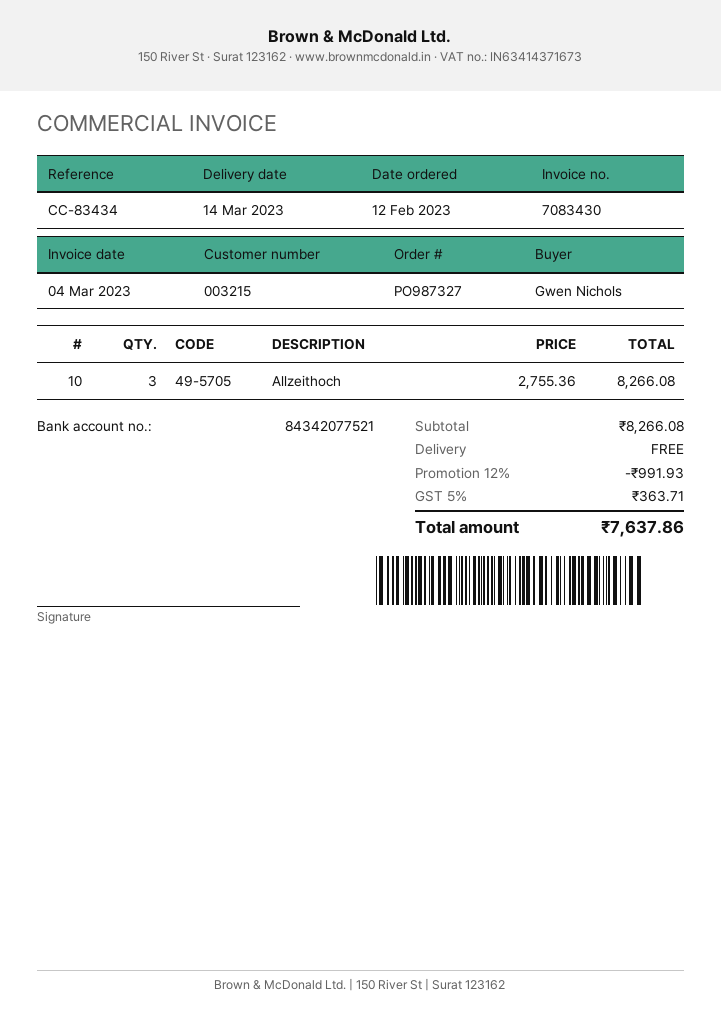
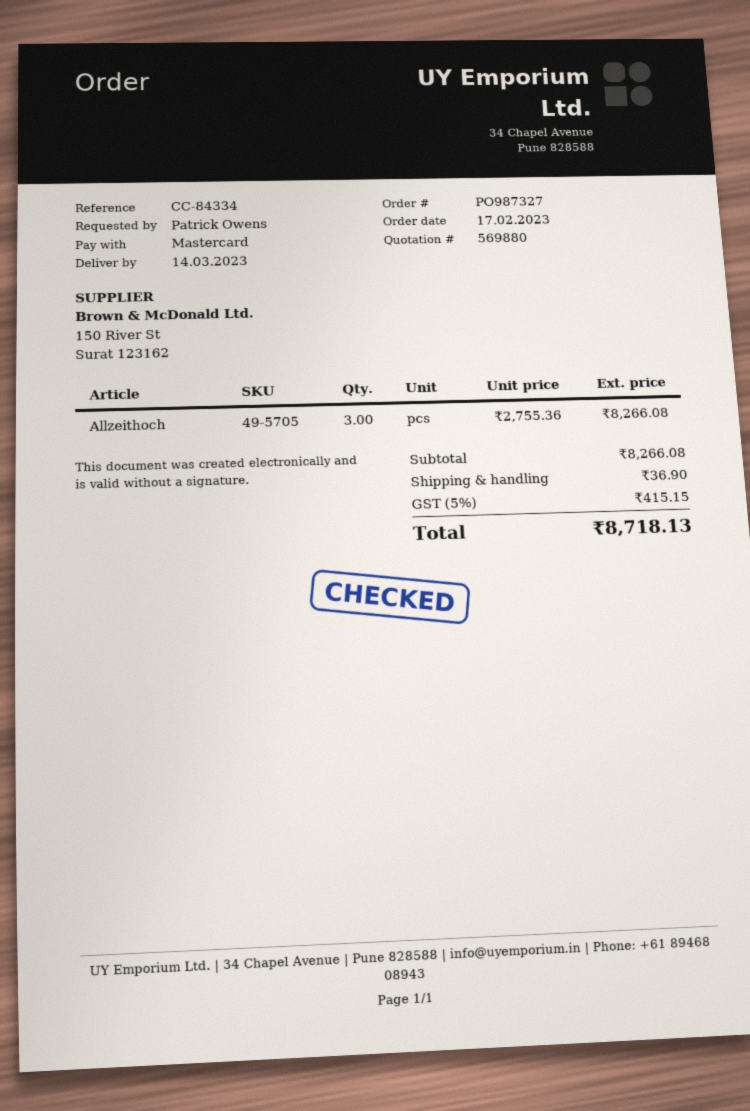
order date: 2023-02-12 -> 2023-02-17
reference: CC-83434 -> CC-84334
ordered by: Gwen Nichols -> Patrick Owens
discount: 12% = 991.93 -> none
shipping: 0.00 -> 36.90
tax: 5% = 363.71 -> 5% = 415.15
total: 7637.86 -> 8718.13

